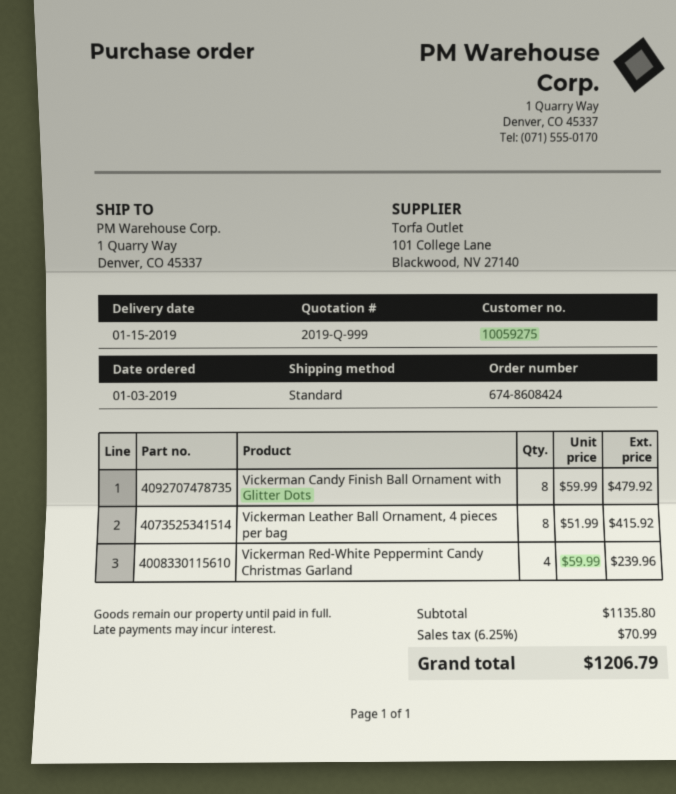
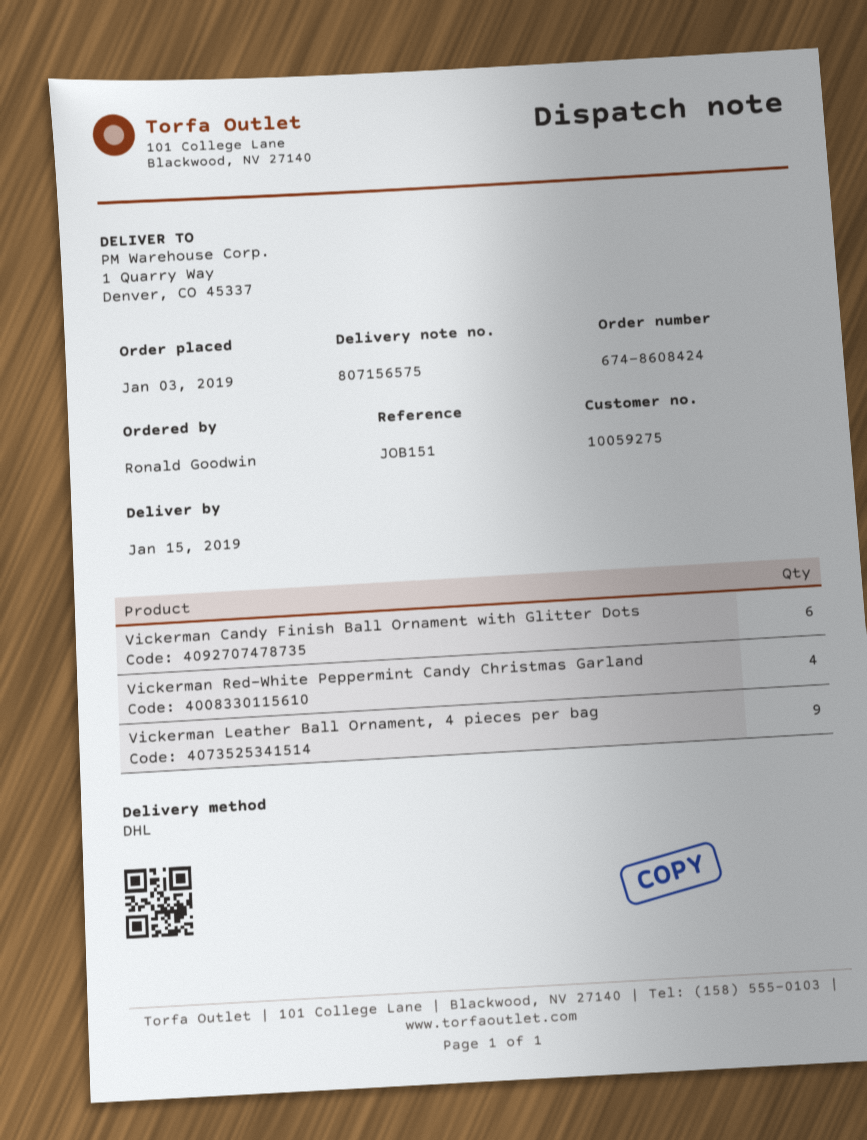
shipping method: standard -> DHL
Vickerman Candy Finish Ball Ornament with Glitter Dots: 8 -> 6
Vickerman Leather Ball Ornament, 4 pieces per bag: 8 -> 9

